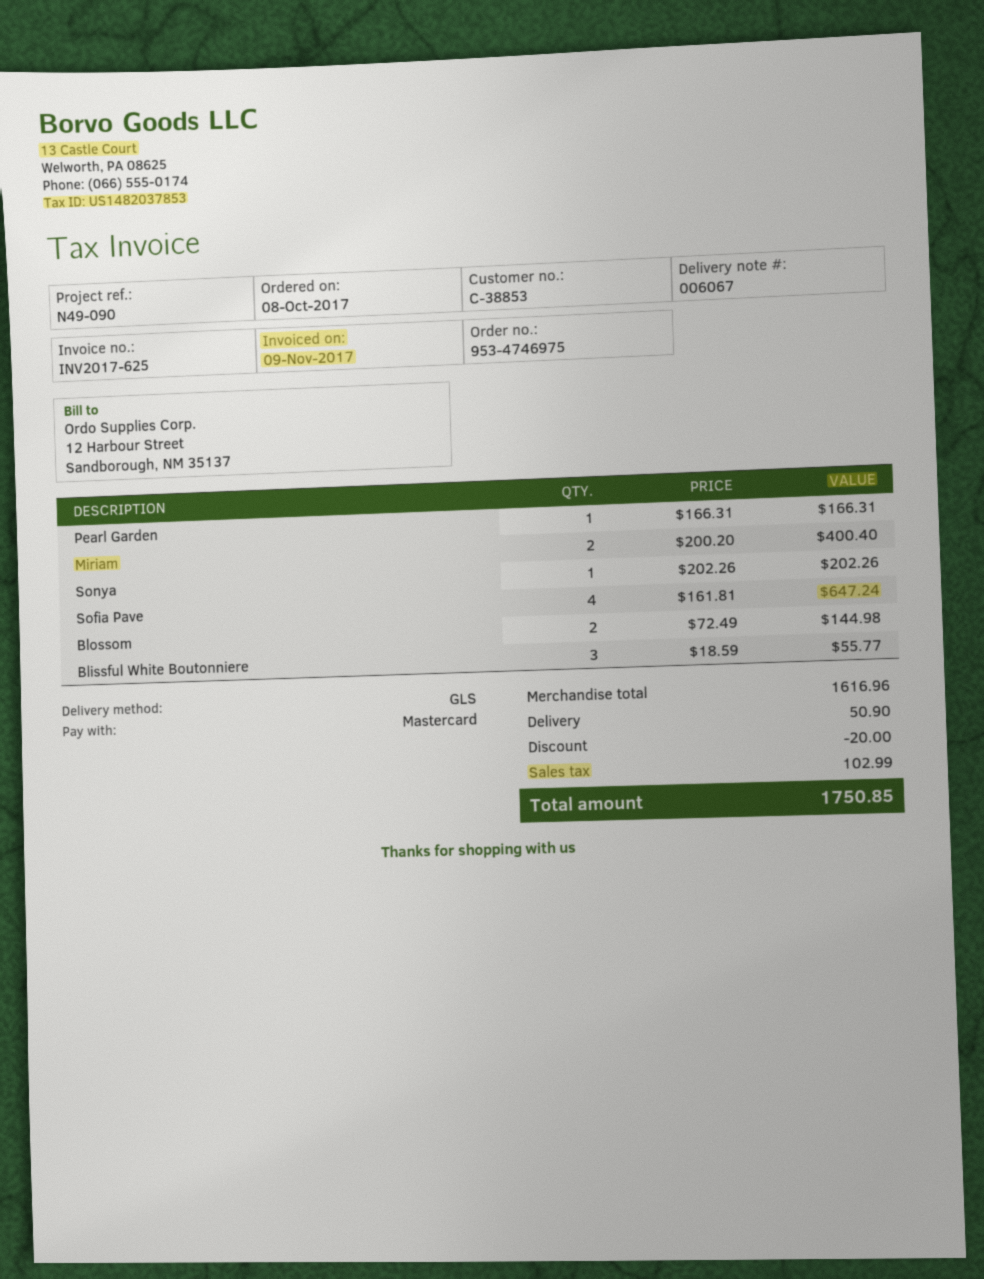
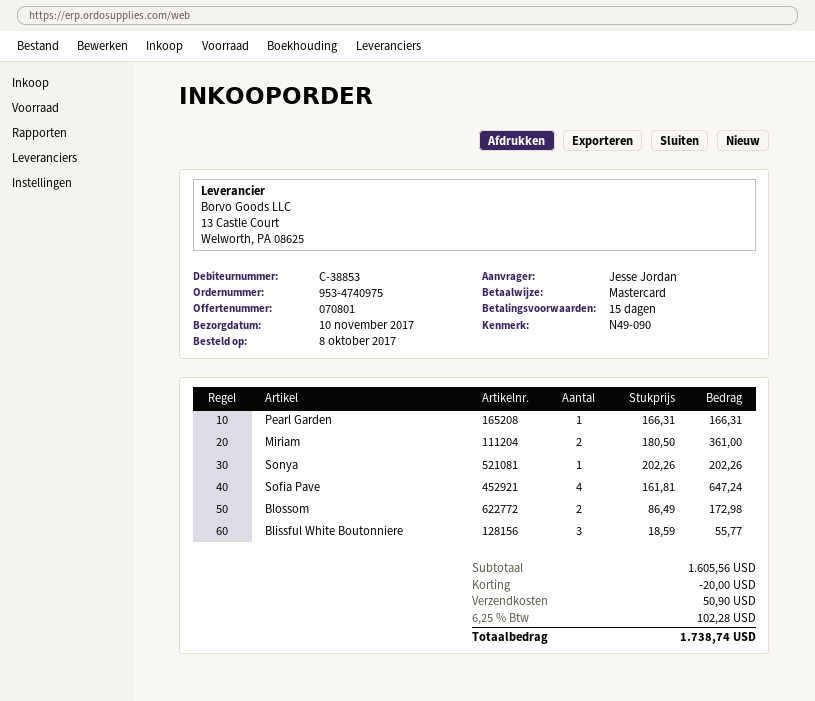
order number: 953-4746975 -> 953-4740975
Miriam: 2 x 200.20 = 400.40 -> 2 x 180.50 = 361.00
Blossom: 2 x 72.49 = 144.98 -> 2 x 86.49 = 172.98
subtotal: 1616.96 -> 1605.56
tax: 102.99 -> 102.28
total: 1750.85 -> 1738.74

